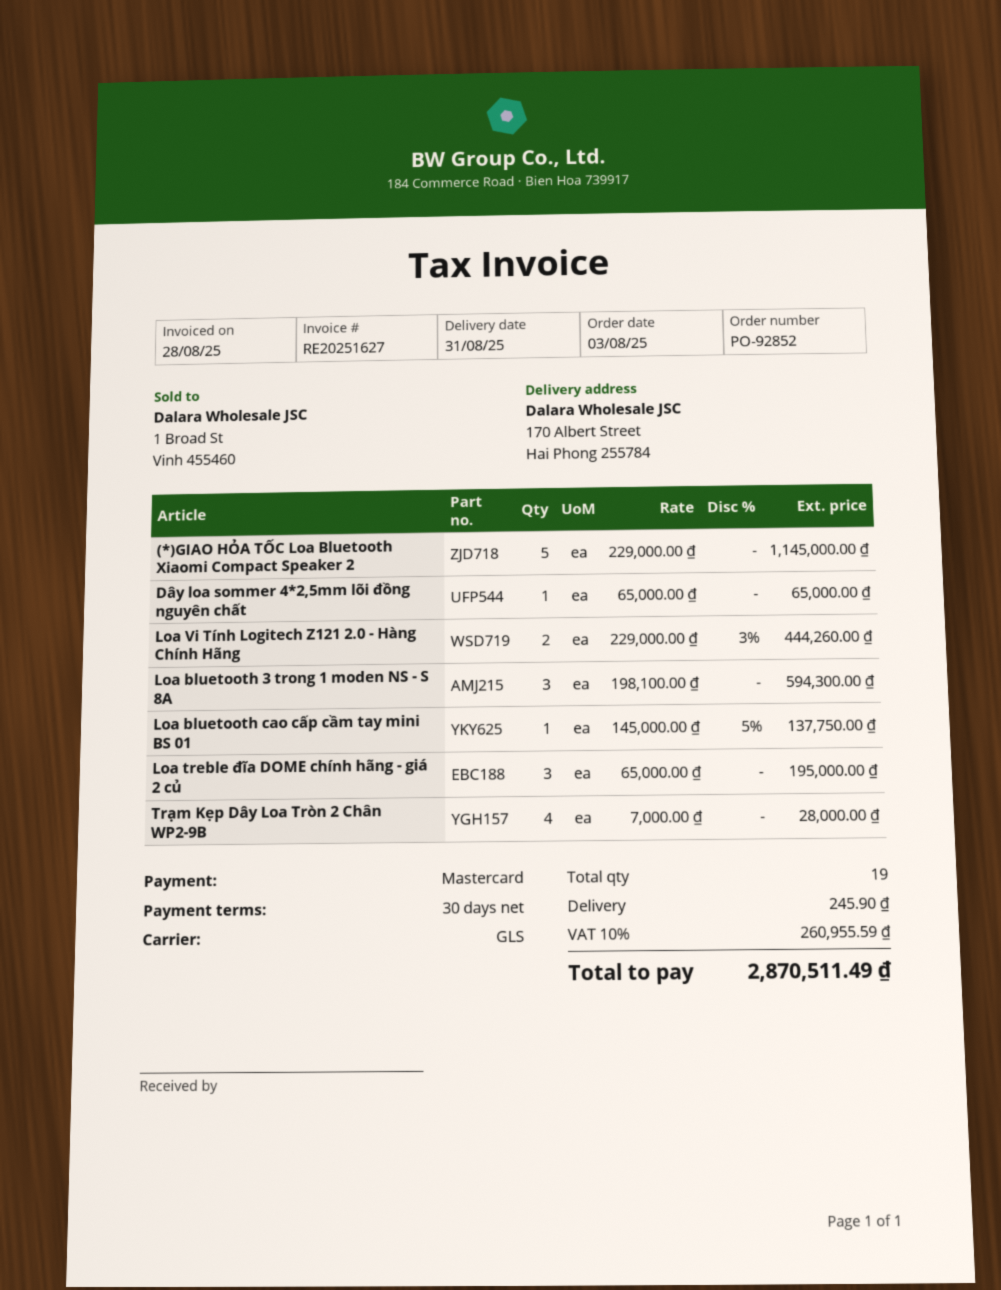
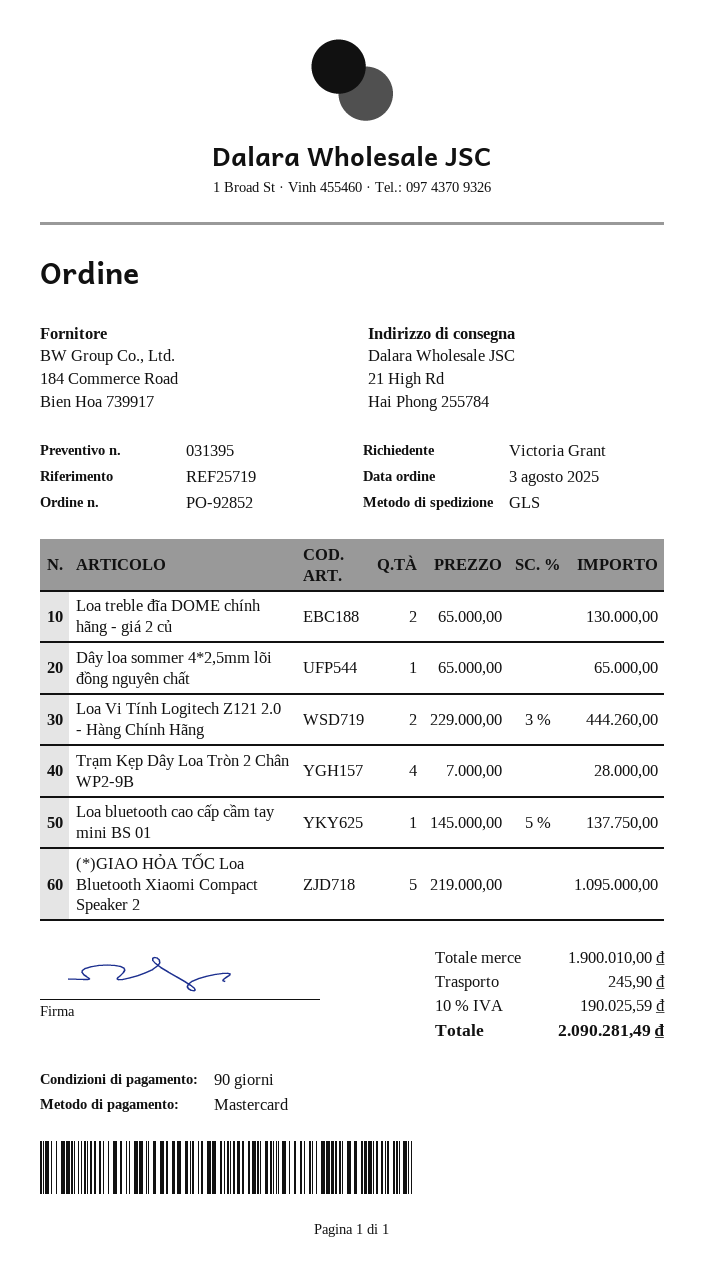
payment terms: 30 days -> 90 days
ship to: 170 Albert Street, Hai Phong 255784 -> 21 High Rd, Hai Phong 255784
(*)GIAO HỎA TỐC Loa Bluetooth Xiaomi Compact Speaker 2: 5 x 229000.00 = 1145000.00 -> 5 x 219000.00 = 1095000.00
Loa bluetooth 3 trong 1 moden NS - S 8A: 3 x 198100.00 = 594300.00 -> none
Loa treble đĩa DOME chính hãng - giá 2 củ: 3 x 65000.00 = 195000.00 -> 2 x 65000.00 = 130000.00
tax: 10% = 260955.59 -> 10% = 190025.59
total: 2870511.49 -> 2090281.49

